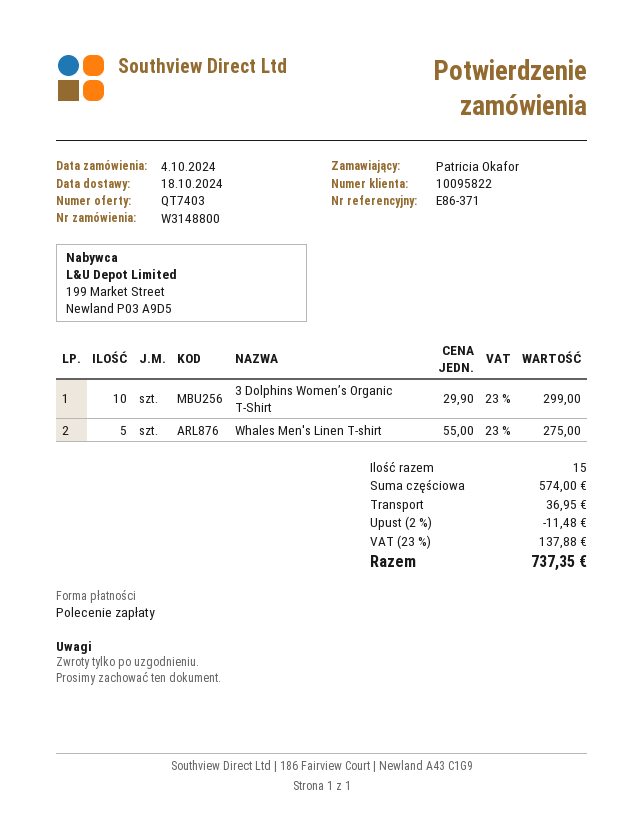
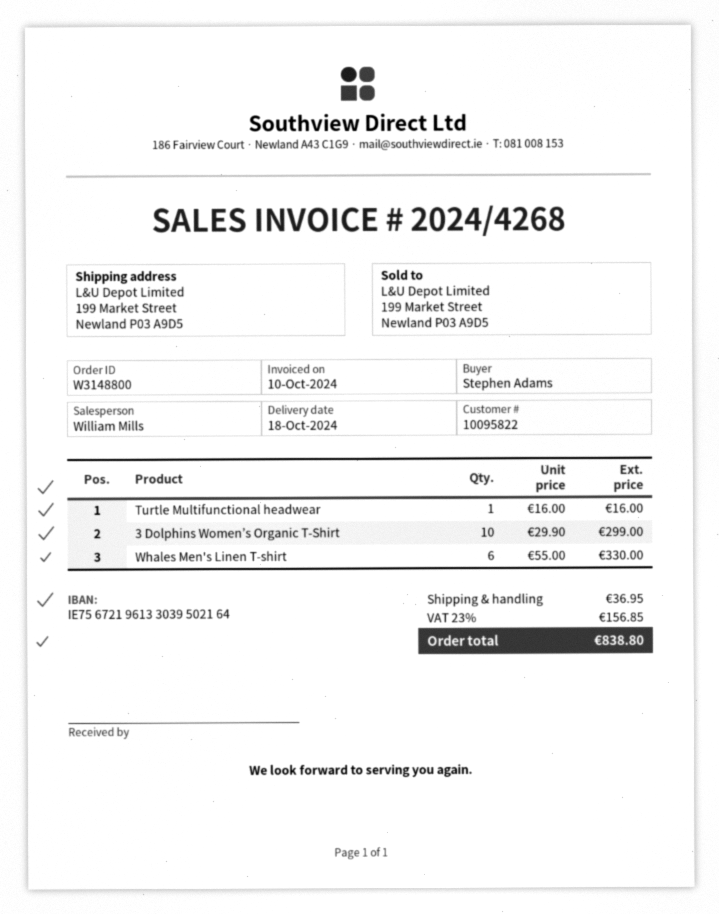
ordered by: Patricia Okafor -> Stephen Adams
Whales Men's Linen T-shirt: 5 x 55.00 = 275.00 -> 6 x 55.00 = 330.00
Turtle Multifunctional headwear: none -> 1 x 16.00 = 16.00
discount: 2% = 11.48 -> none
tax: 23% = 137.88 -> 23% = 156.85
total: 737.35 -> 838.80

